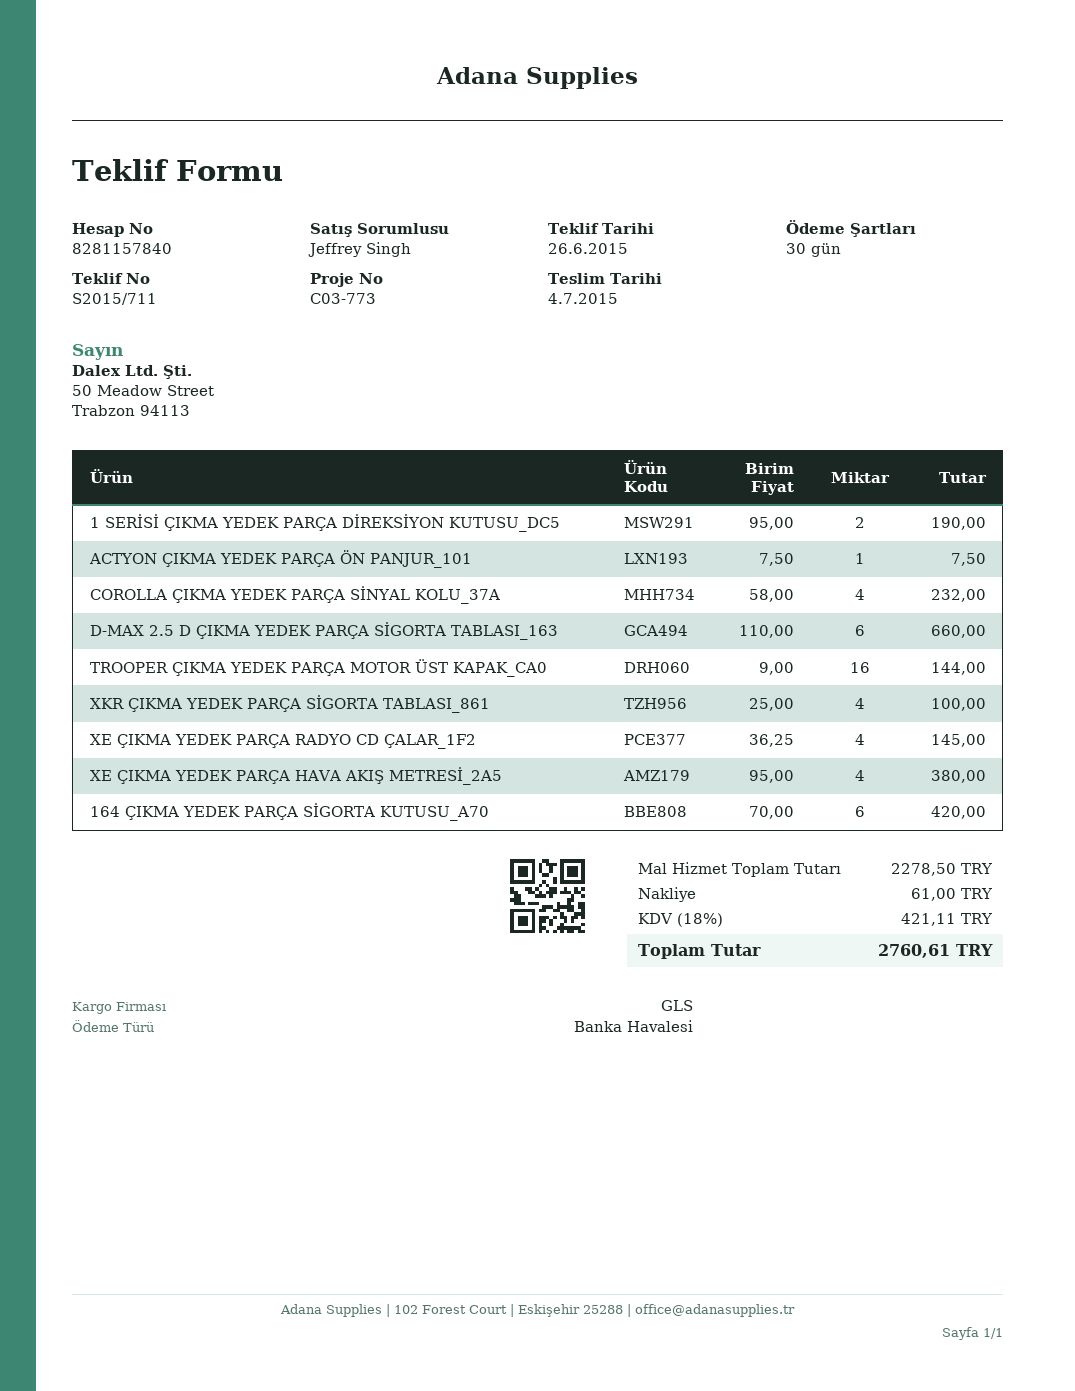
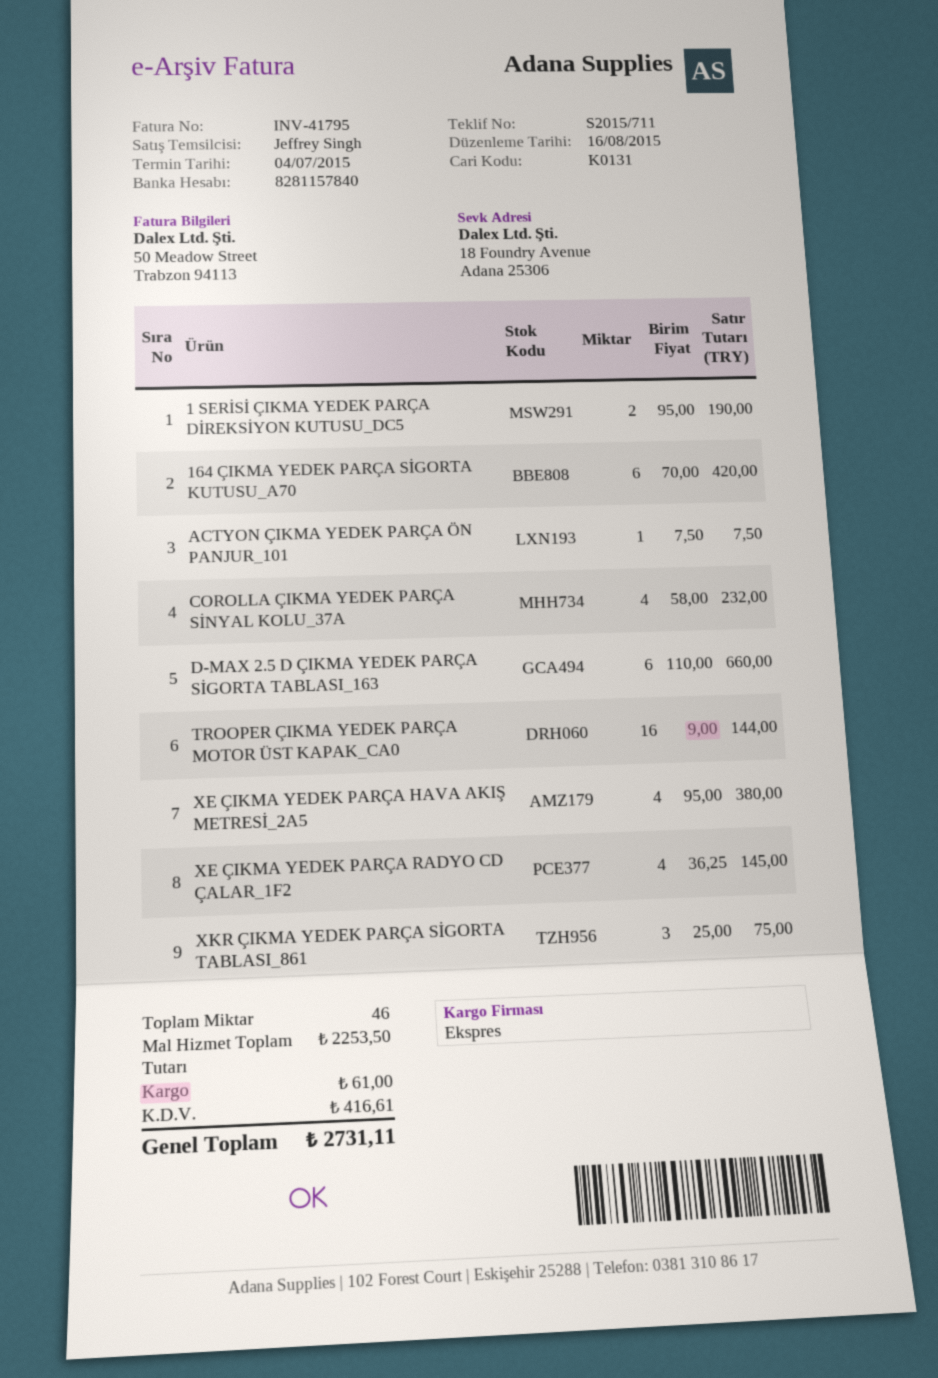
shipping method: GLS -> express
XKR ÇIKMA YEDEK PARÇA SİGORTA TABLASI_861: 4 x 25.00 = 100.00 -> 3 x 25.00 = 75.00
subtotal: 2278.50 -> 2253.50
tax: 421.11 -> 416.61
total: 2760.61 -> 2731.11

